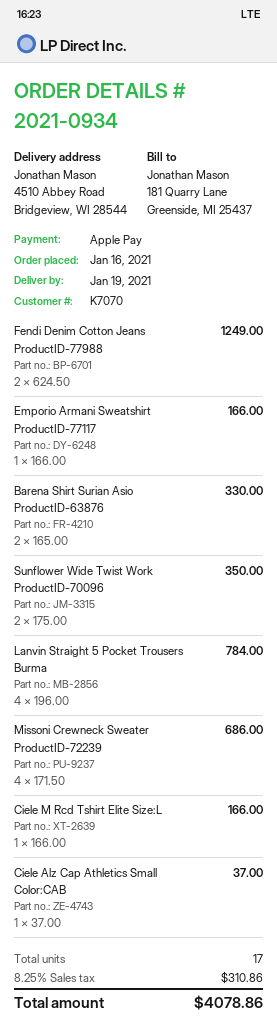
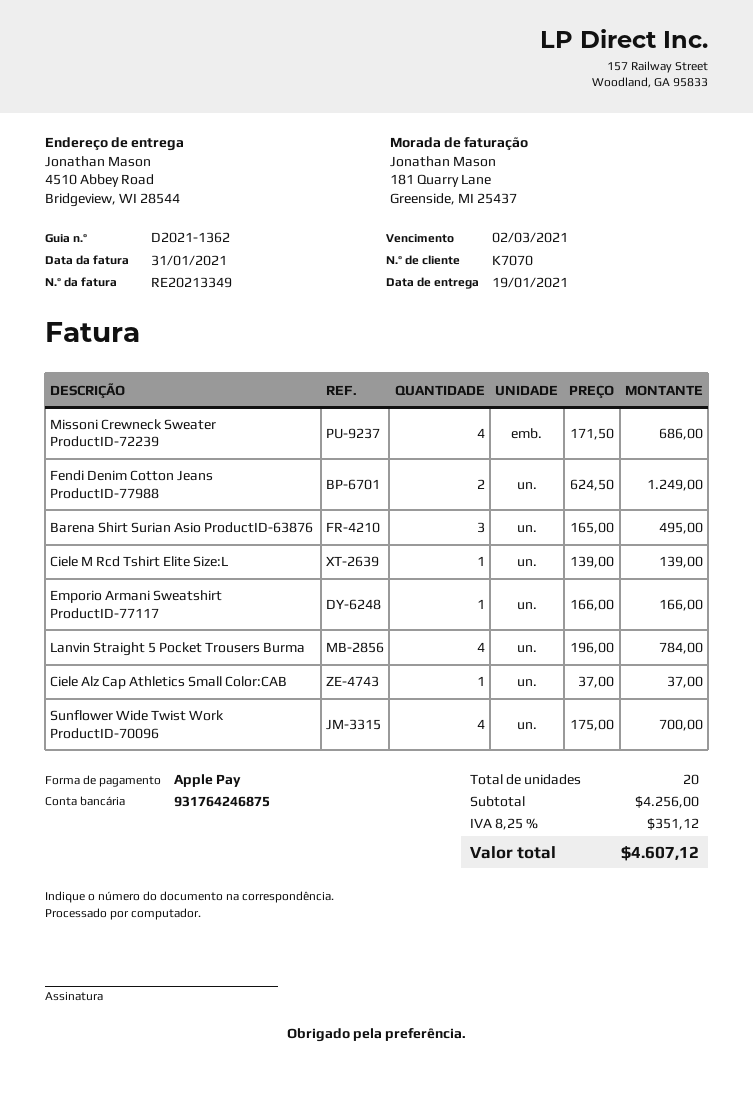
Barena Shirt Surian Asio ProductID-63876: 2 x 165.00 = 330.00 -> 3 x 165.00 = 495.00
Sunflower Wide Twist Work ProductID-70096: 2 x 175.00 = 350.00 -> 4 x 175.00 = 700.00
Ciele M Rcd Tshirt Elite Size:L: 1 x 166.00 = 166.00 -> 1 x 139.00 = 139.00
total quantity: 17 -> 20
tax: 8.25% = 310.86 -> 8.25% = 351.12
total: 4078.86 -> 4607.12

